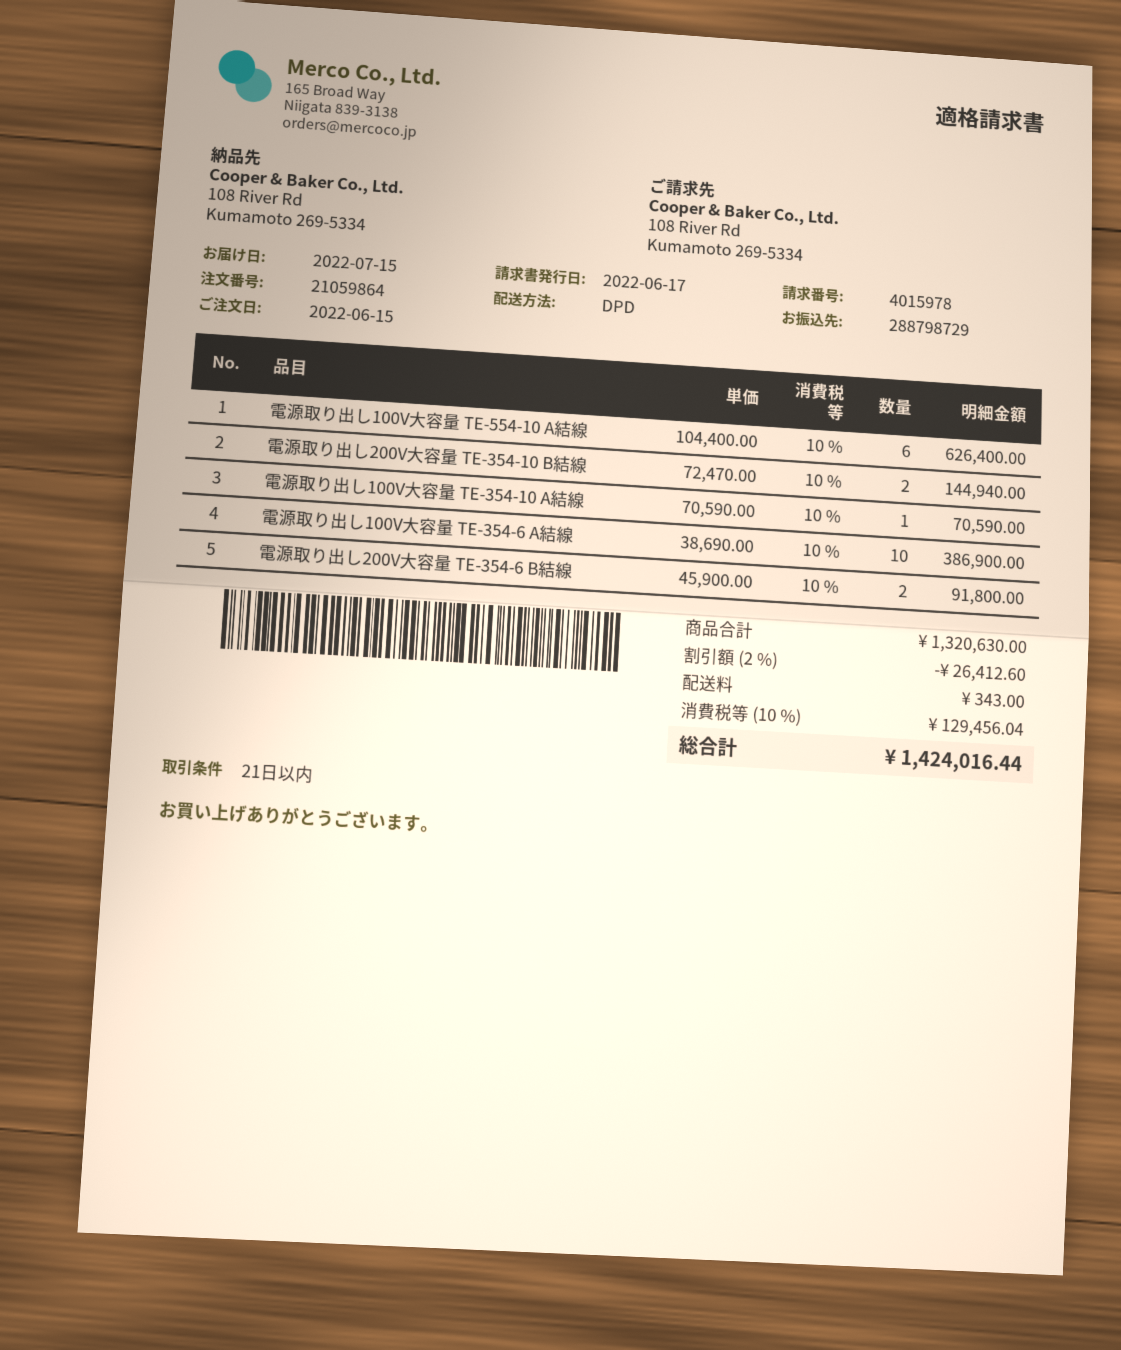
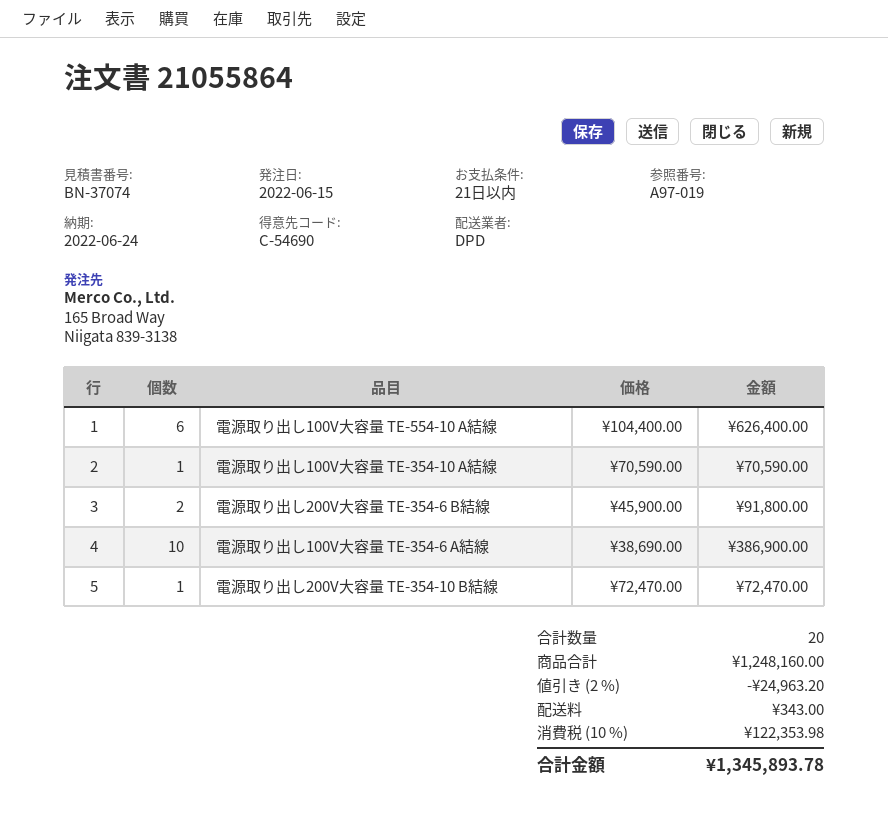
order number: 21059864 -> 21055864
delivery date: 2022-07-15 -> 2022-06-24
電源取り出し200V大容量 TE-354-10 B結線: 2 x 72470.00 = 144940.00 -> 1 x 72470.00 = 72470.00
subtotal: 1320630.00 -> 1248160.00
discount: 2% = 26412.60 -> 2% = 24963.20
tax: 10% = 129456.04 -> 10% = 122353.98
total: 1424016.44 -> 1345893.78

